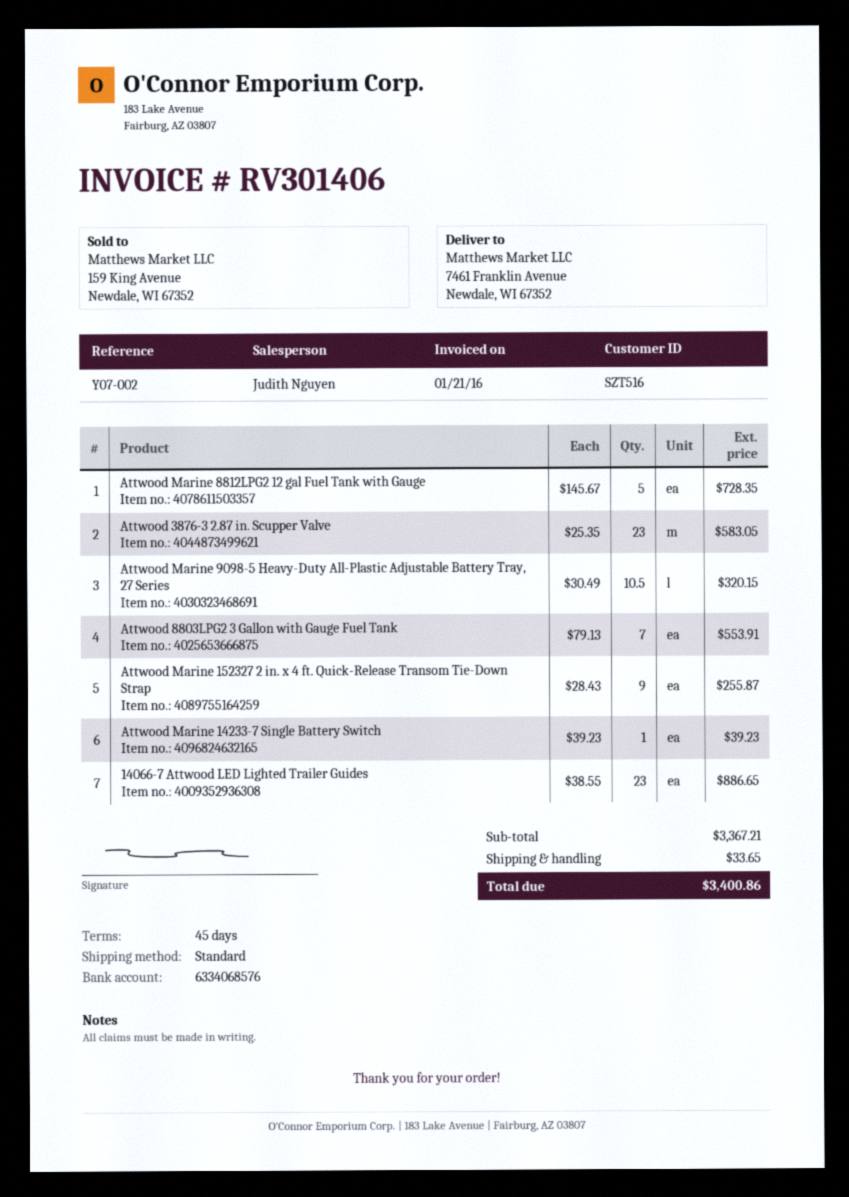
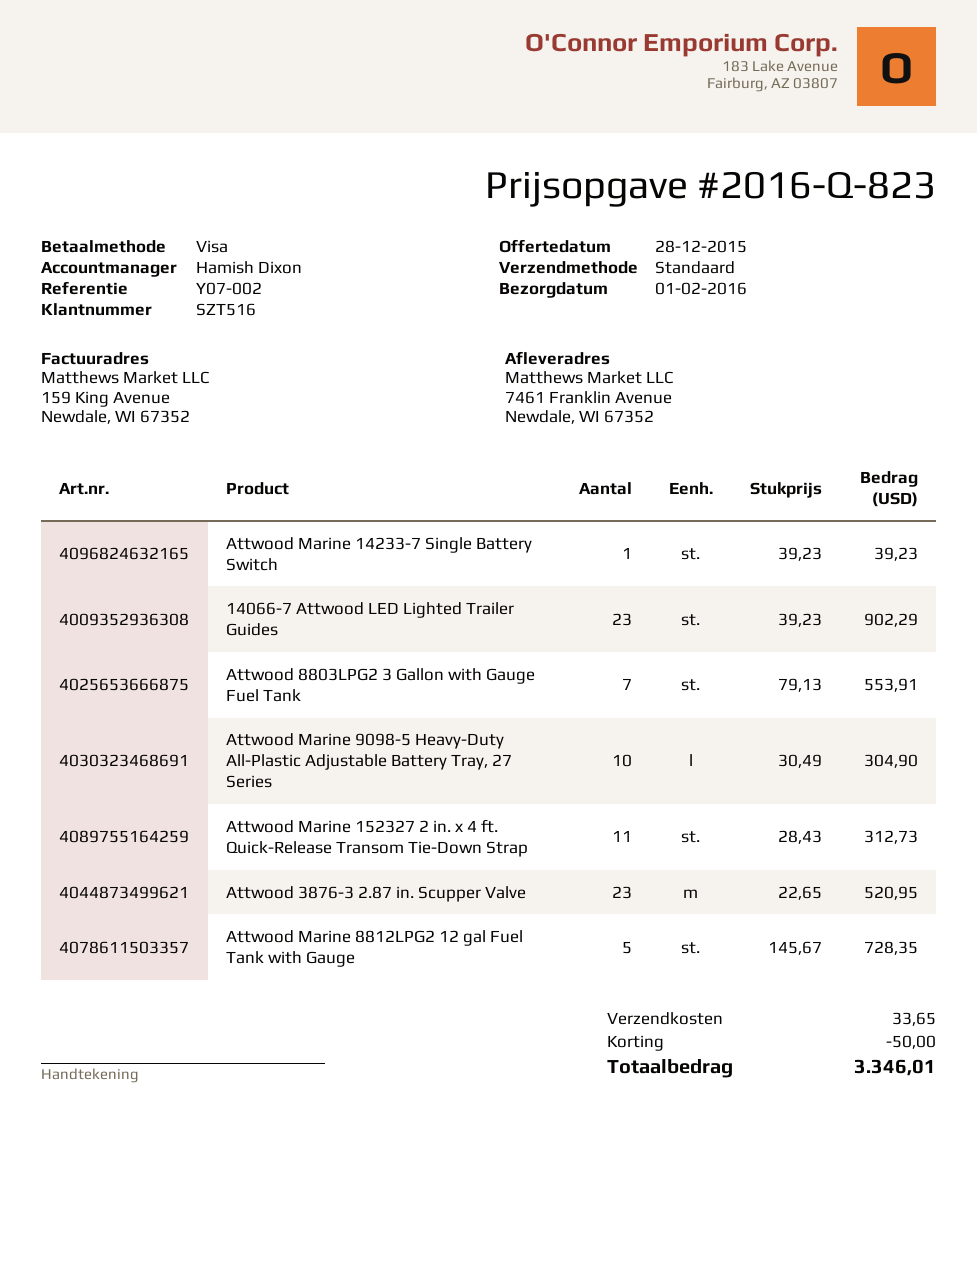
sales rep: Judith Nguyen -> Hamish Dixon
Attwood 3876-3 2.87 in. Scupper Valve: 23 x 25.35 = 583.05 -> 23 x 22.65 = 520.95
Attwood Marine 9098-5 Heavy-Duty All-Plastic Adjustable Battery Tray, 27 Series: 10.5 x 30.49 = 320.15 -> 10 x 30.49 = 304.90
Attwood Marine 152327 2 in. x 4 ft. Quick-Release Transom Tie-Down Strap: 9 x 28.43 = 255.87 -> 11 x 28.43 = 312.73
14066-7 Attwood LED Lighted Trailer Guides: 23 x 38.55 = 886.65 -> 23 x 39.23 = 902.29
discount: none -> 50.00
total: 3400.86 -> 3346.01

